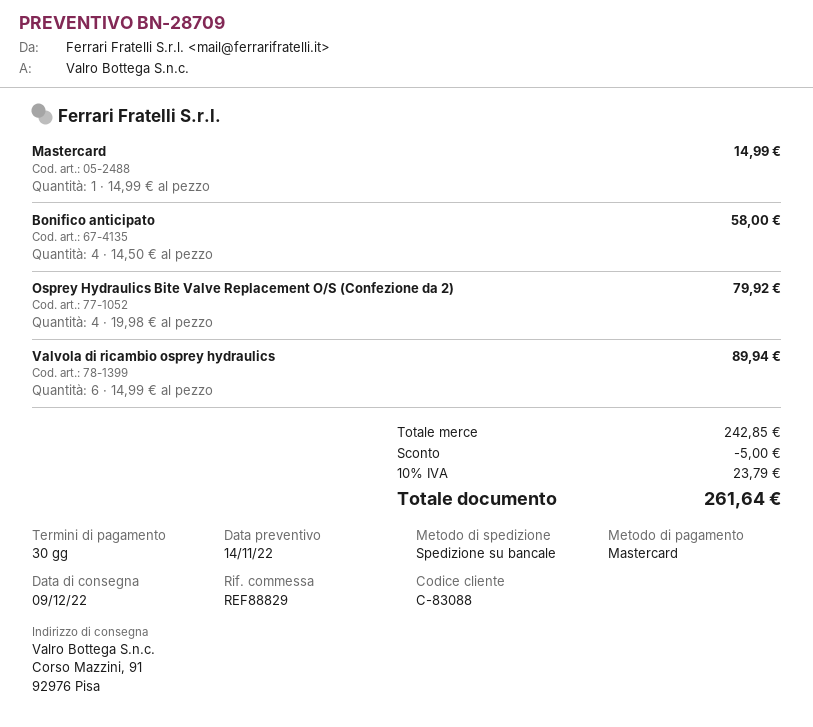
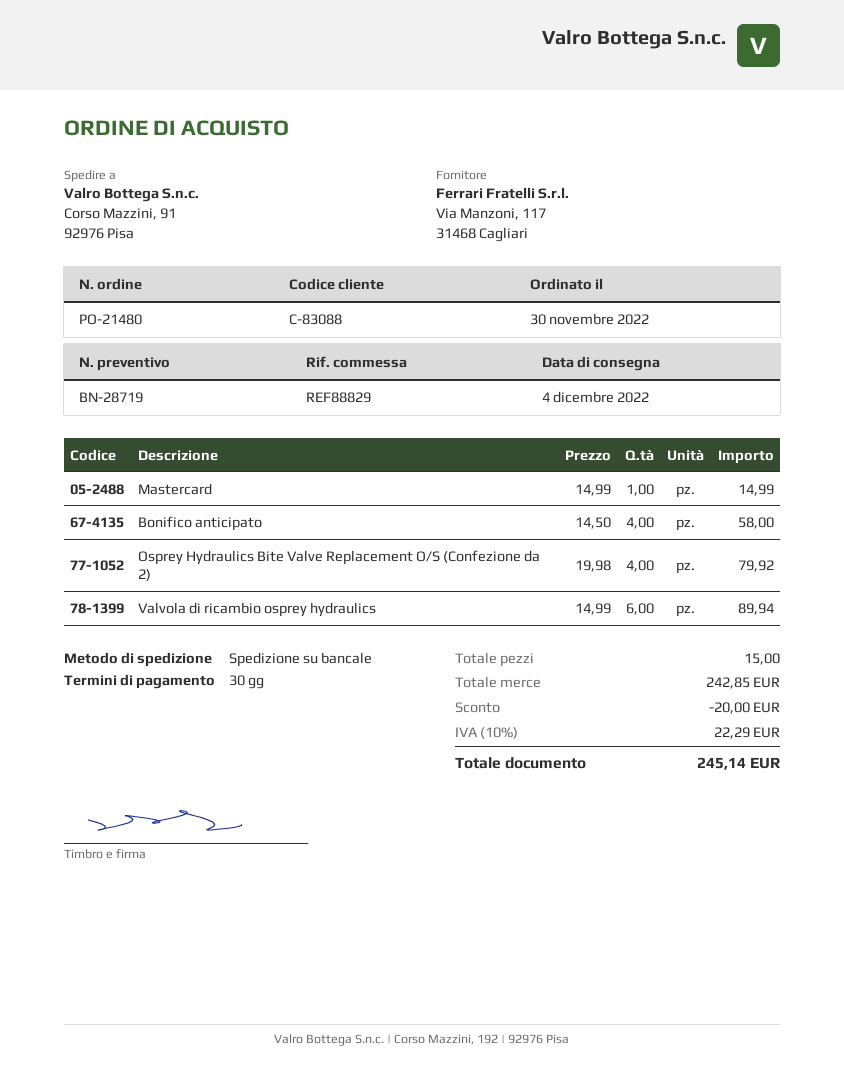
quote number: BN-28709 -> BN-28719
delivery date: 2022-12-09 -> 2022-12-04
discount: 5.00 -> 20.00
tax: 10% = 23.79 -> 10% = 22.29
total: 261.64 -> 245.14

